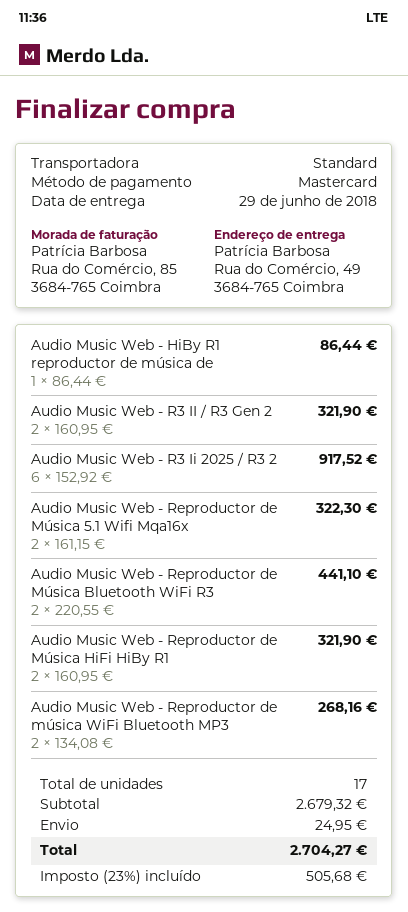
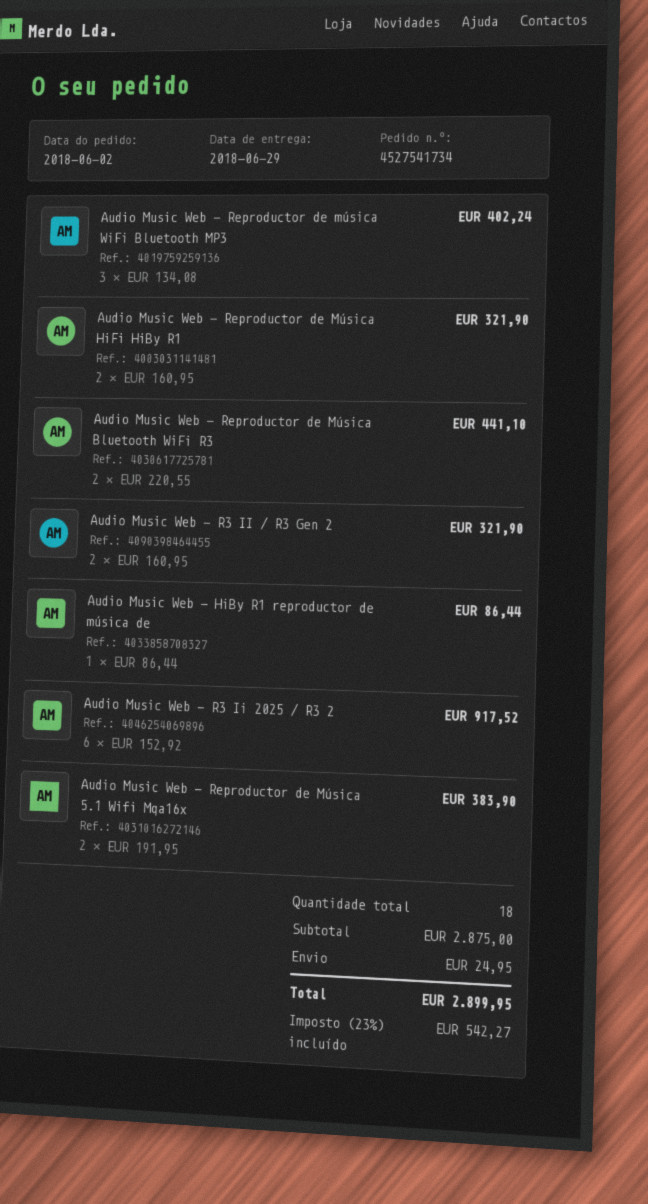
Audio Music Web - Reproductor de Música 5.1 Wifi Mqa16x: 2 x 161.15 = 322.30 -> 2 x 191.95 = 383.90
Audio Music Web - Reproductor de música WiFi Bluetooth MP3: 2 x 134.08 = 268.16 -> 3 x 134.08 = 402.24
total quantity: 17 -> 18
subtotal: 2679.32 -> 2875.00
tax: 23% = 505.68 -> 23% = 542.27
total: 2704.27 -> 2899.95

